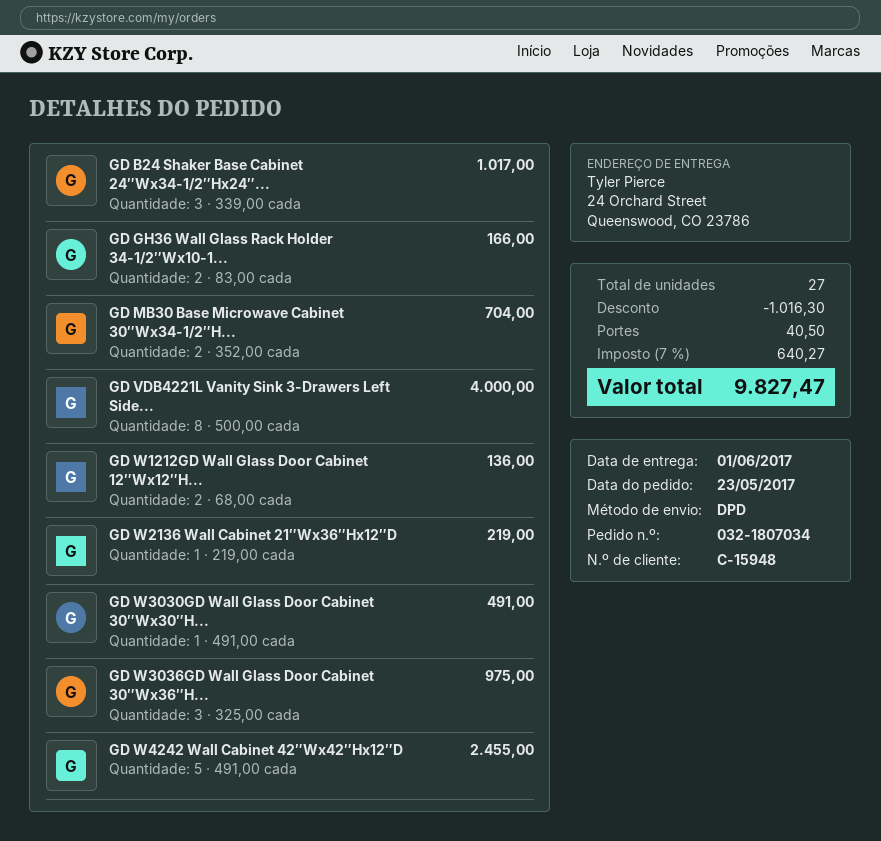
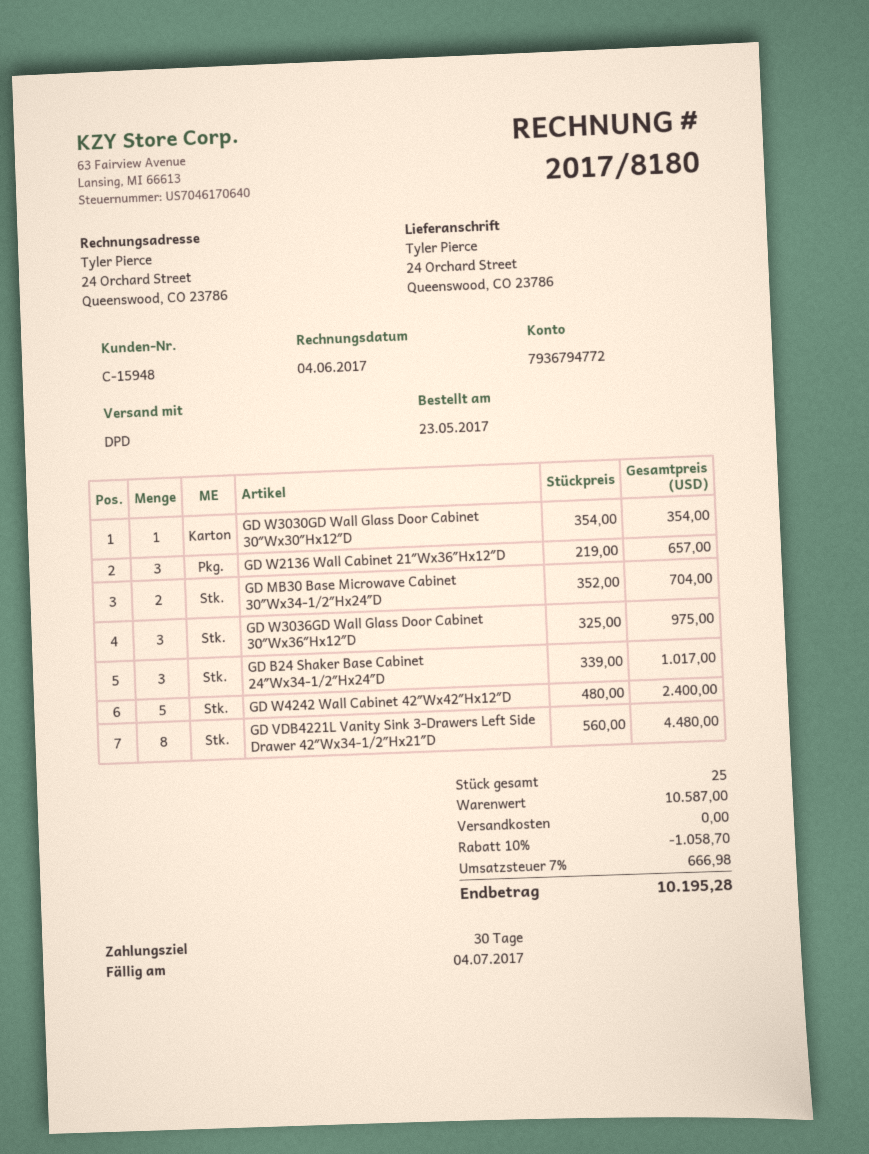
GD GH36 Wall Glass Rack Holder 34-1/2″Wx10-1...: 2 x 83.00 = 166.00 -> none
GD VDB4221L Vanity Sink 3-Drawers Left Side...: 8 x 500.00 = 4000.00 -> 8 x 560.00 = 4480.00
GD W1212GD Wall Glass Door Cabinet 12″Wx12″H...: 2 x 68.00 = 136.00 -> none
GD W2136 Wall Cabinet 21″Wx36″Hx12″D: 1 x 219.00 = 219.00 -> 3 x 219.00 = 657.00
GD W3030GD Wall Glass Door Cabinet 30″Wx30″H...: 1 x 491.00 = 491.00 -> 1 x 354.00 = 354.00
GD W4242 Wall Cabinet 42″Wx42″Hx12″D: 5 x 491.00 = 2455.00 -> 5 x 480.00 = 2400.00
total quantity: 27 -> 25
discount: 1016.30 -> 1058.70
shipping: 40.50 -> 0.00
tax: 7% = 640.27 -> 7% = 666.98
total: 9827.47 -> 10195.28

